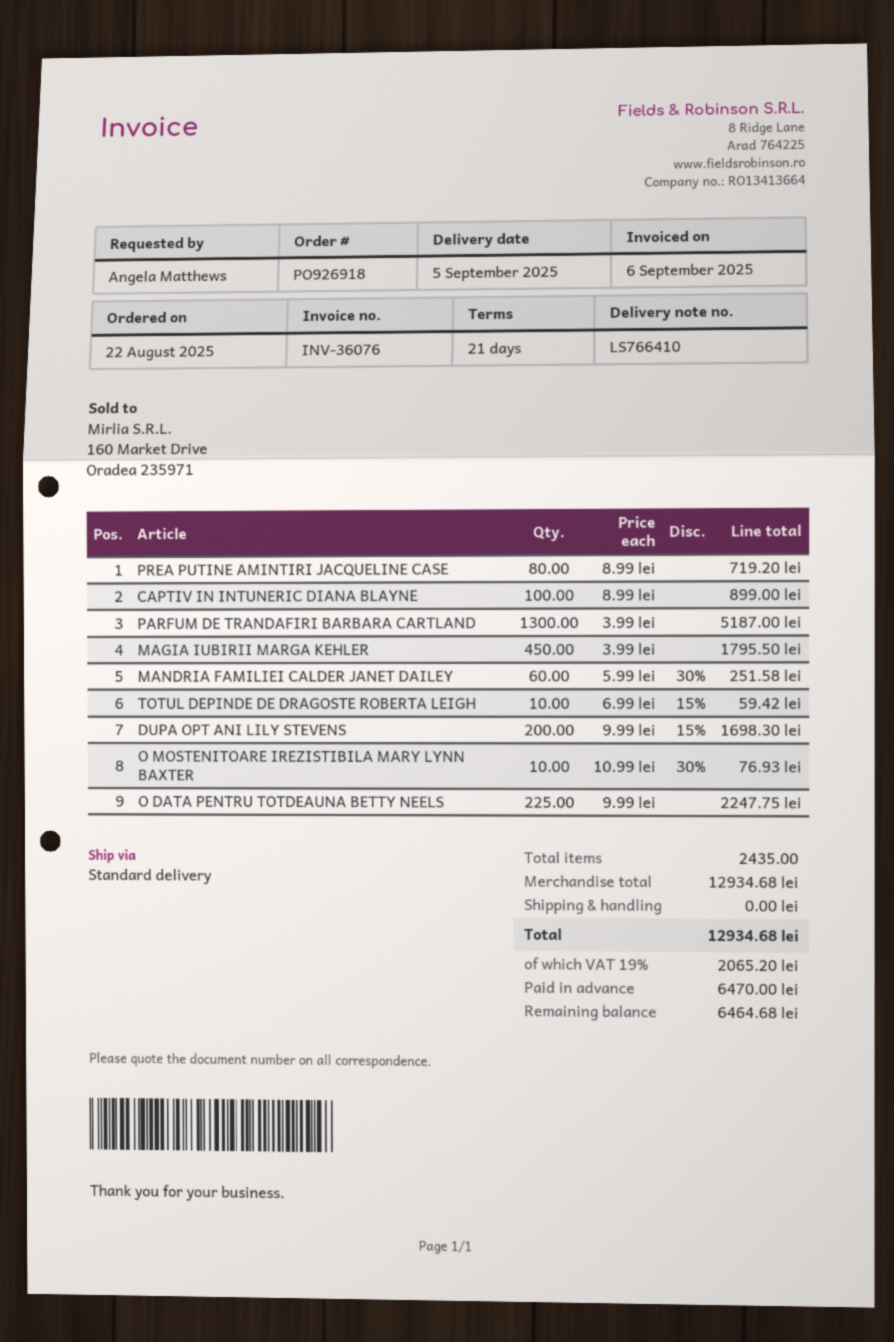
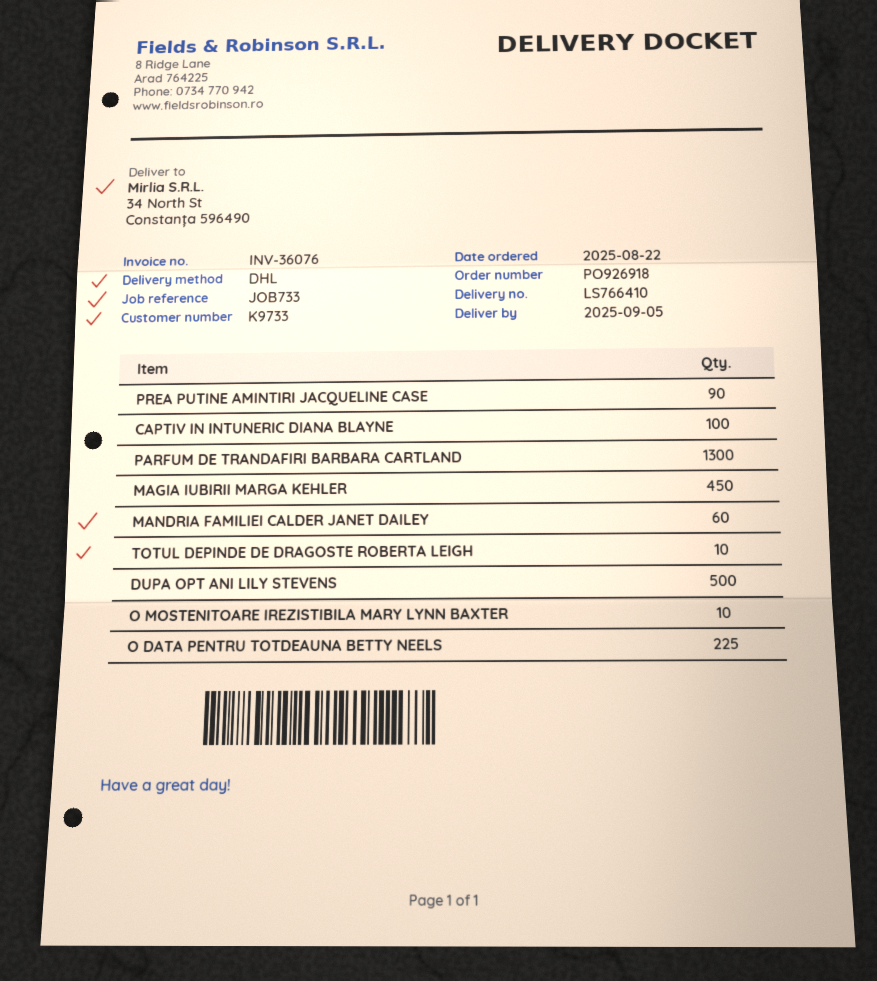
shipping method: standard -> DHL
PREA PUTINE AMINTIRI JACQUELINE CASE: 80 -> 90
DUPA OPT ANI LILY STEVENS: 200 -> 500

